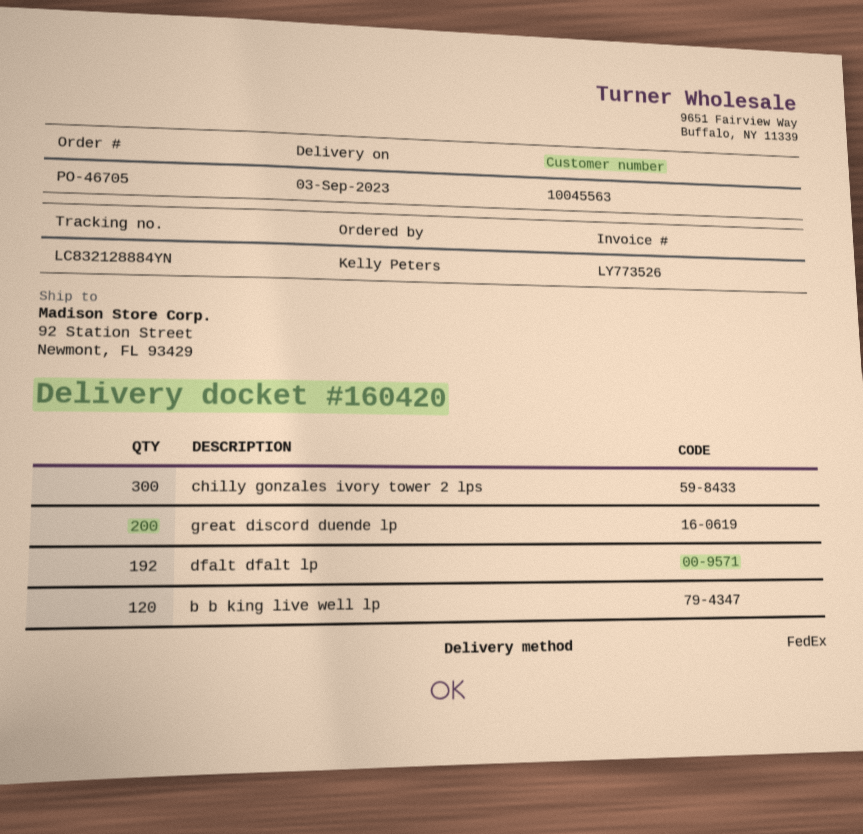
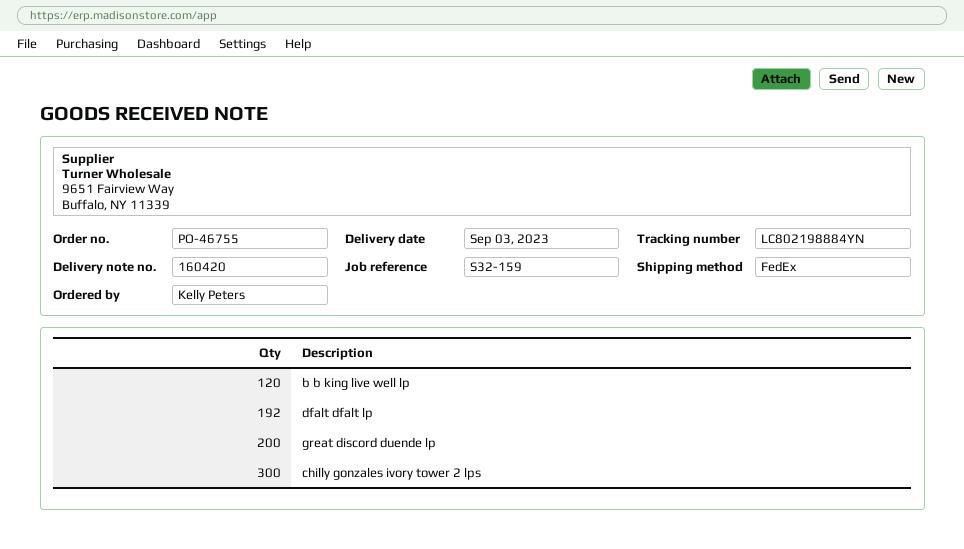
order number: PO-46705 -> PO-46755
tracking number: LC832128884YN -> LC802198884YN

